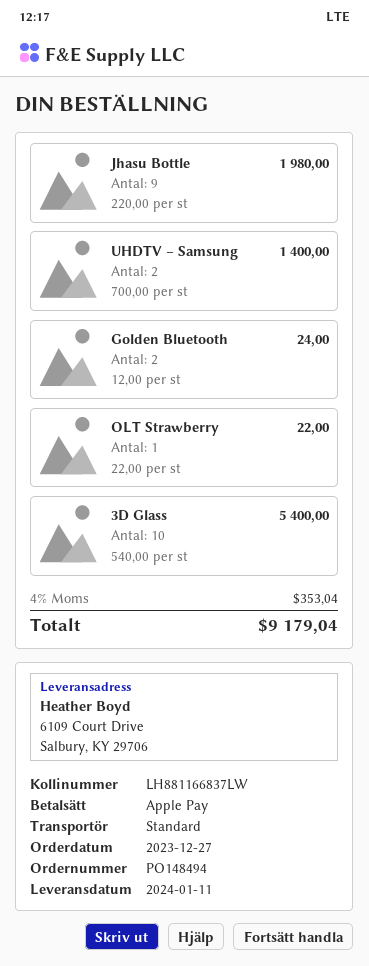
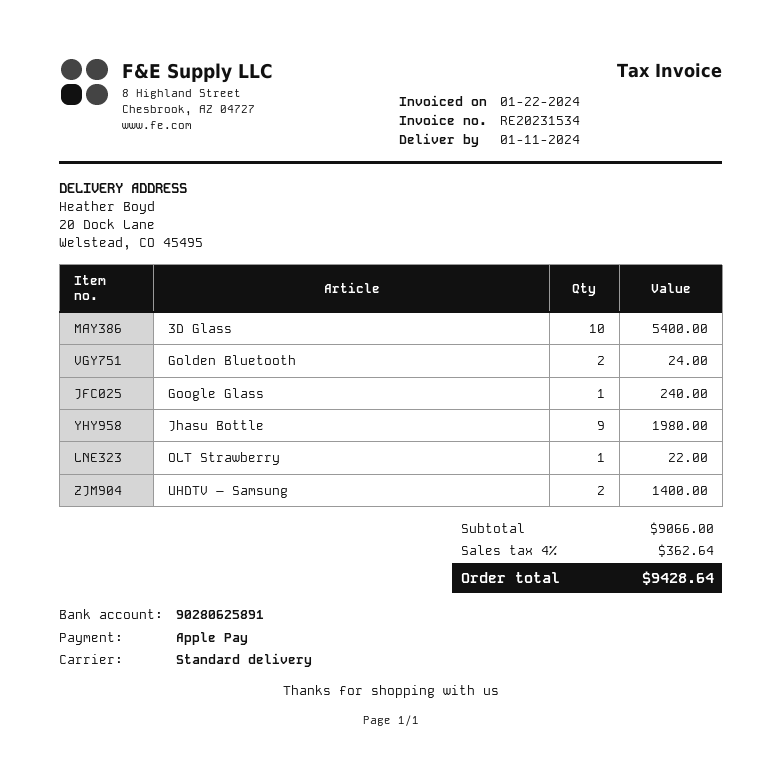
ship to: 6109 Court Drive, Salbury, KY 29706 -> 20 Dock Lane, Welstead, CO 45495
Google Glass: none -> 1 for 240.00
tax: 4% = 353.04 -> 4% = 362.64
total: 9179.04 -> 9428.64

